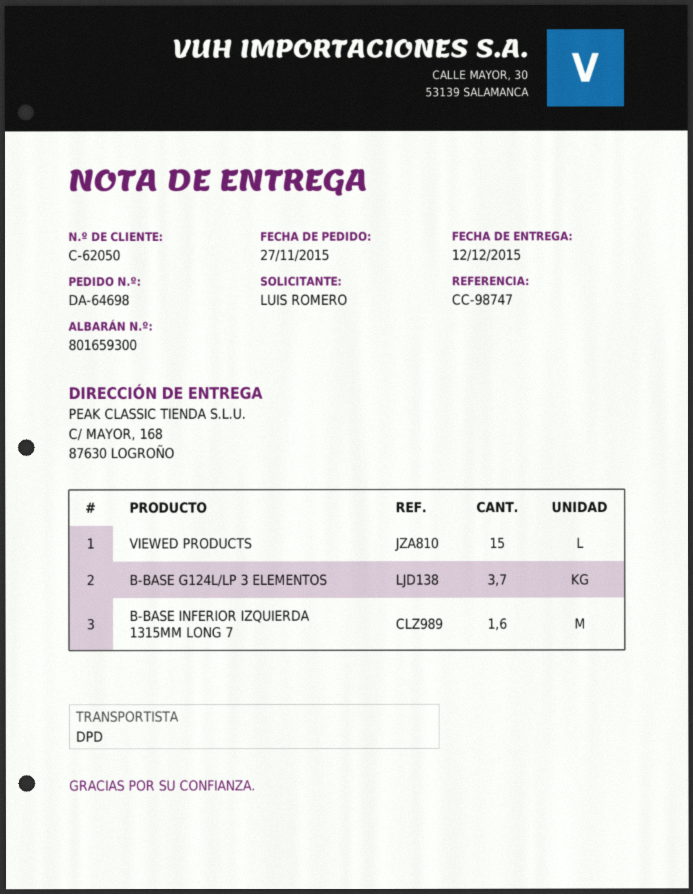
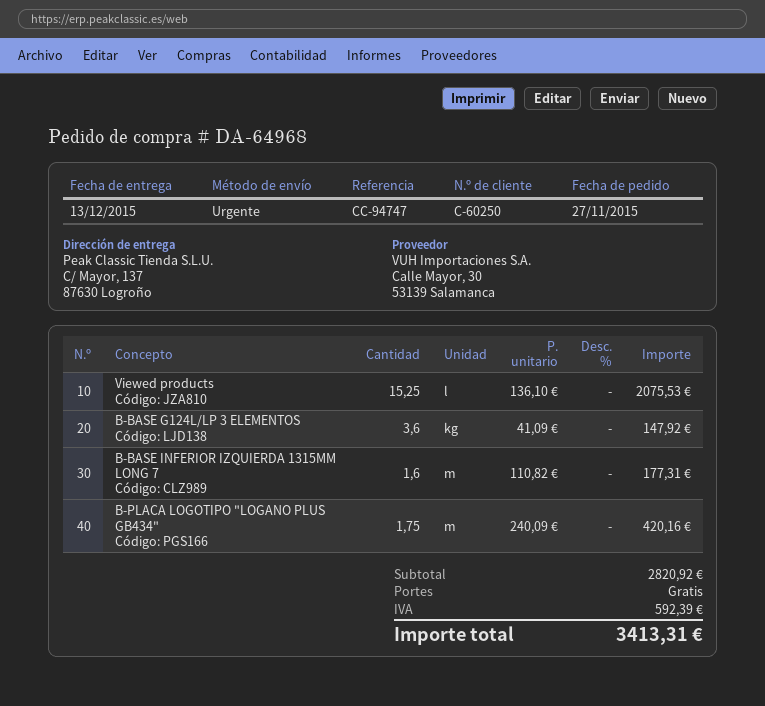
order number: DA-64698 -> DA-64968
delivery date: 2015-12-12 -> 2015-12-13
customer number: C-62050 -> C-60250
reference: CC-98747 -> CC-94747
shipping method: DPD -> express
ship to: C/ MAYOR, 168, 87630 LOGROÑO -> C/ Mayor, 137, 87630 Logroño
VIEWED PRODUCTS: 15 -> 15.25
B-BASE G124L/LP 3 ELEMENTOS: 3.7 -> 3.6
B-PLACA LOGOTIPO "LOGANO PLUS GB434": none -> 1.75

